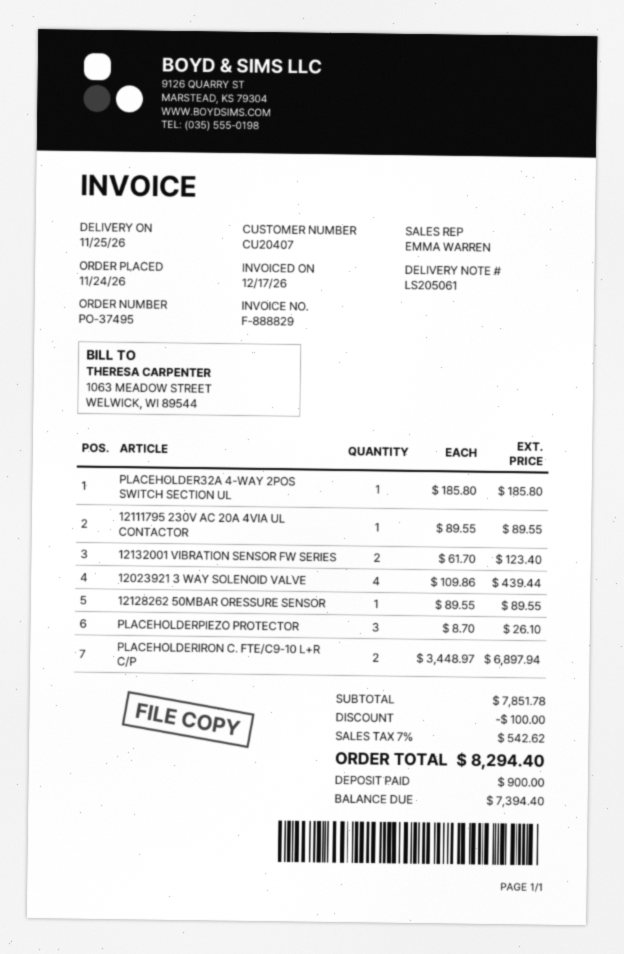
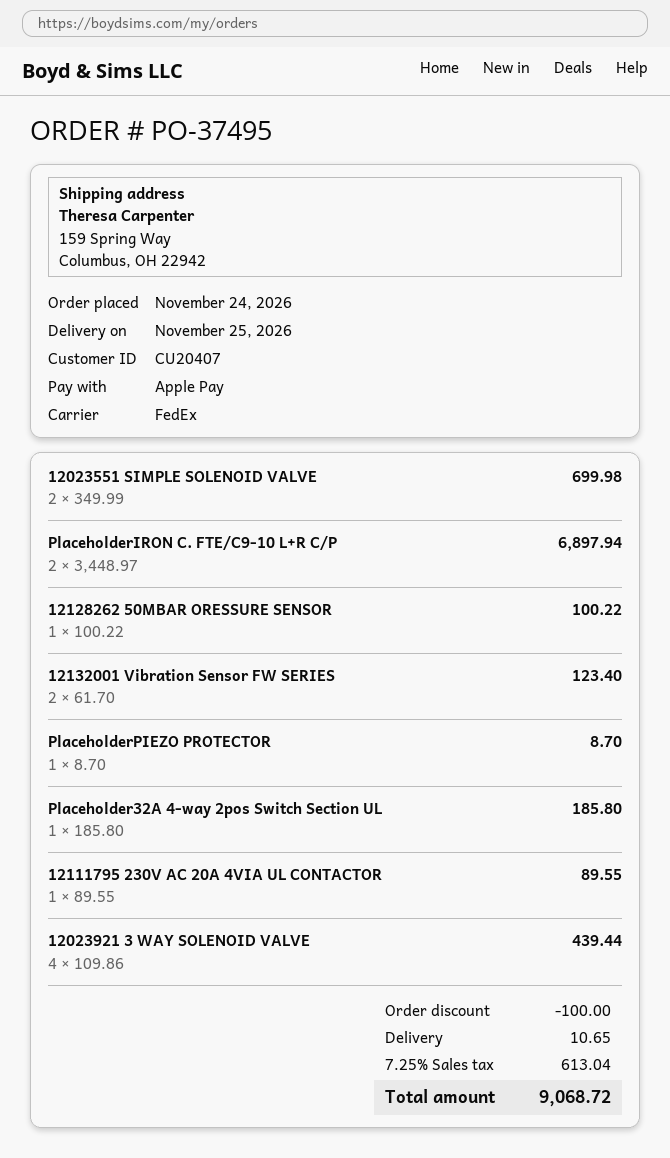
12128262 50MBAR ORESSURE SENSOR: 1 x 89.55 = 89.55 -> 1 x 100.22 = 100.22
PLACEHOLDERPIEZO PROTECTOR: 3 x 8.70 = 26.10 -> 1 x 8.70 = 8.70
12023551 SIMPLE SOLENOID VALVE: none -> 2 x 349.99 = 699.98
shipping: none -> 10.65
tax: 7% = 542.62 -> 7.25% = 613.04
total: 8294.40 -> 9068.72

